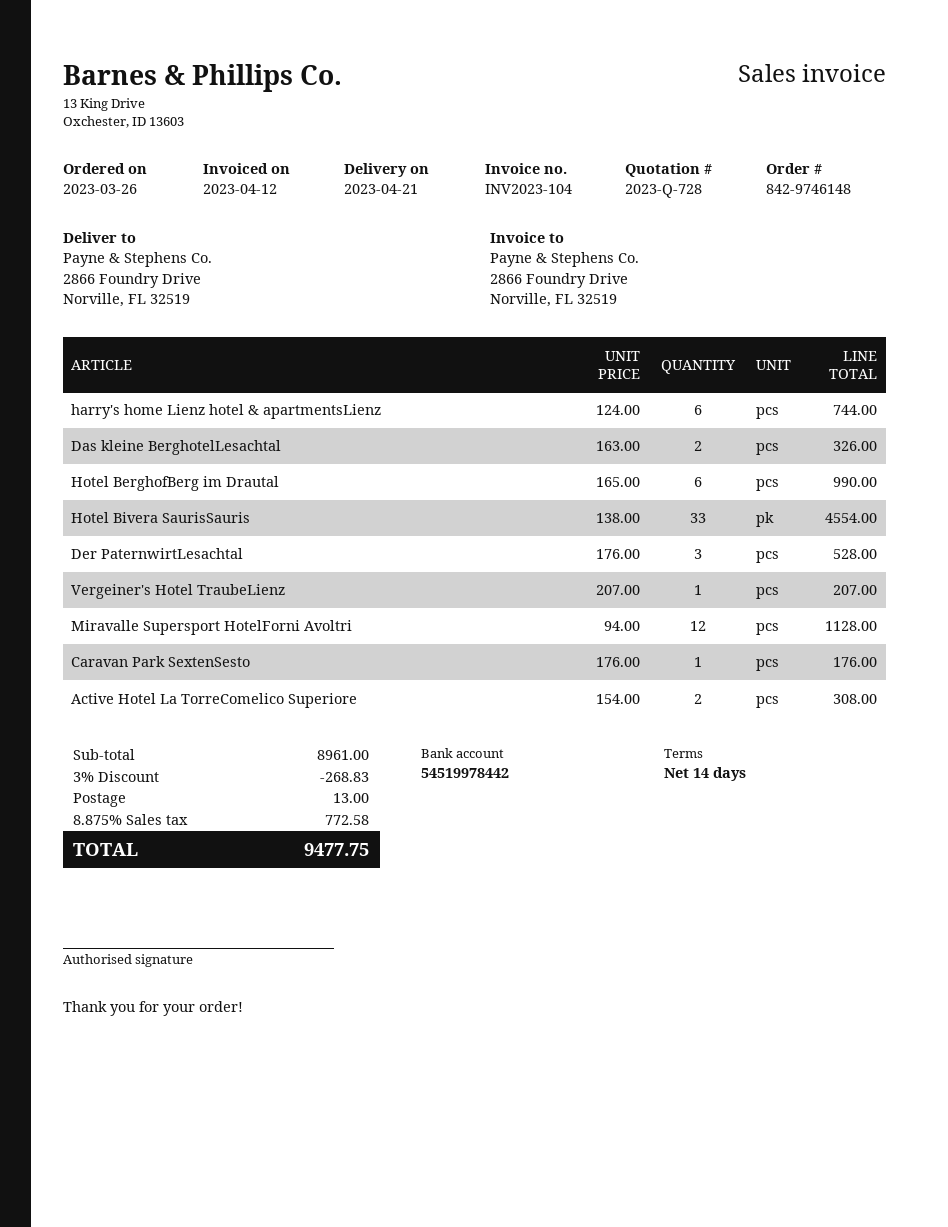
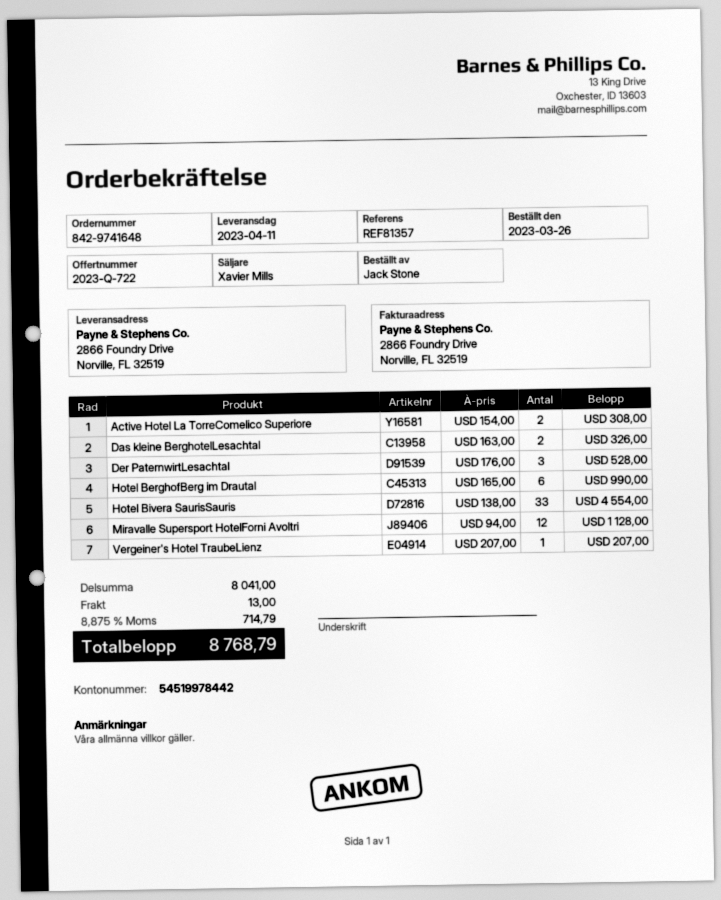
quote number: 2023-Q-728 -> 2023-Q-722
order number: 842-9746148 -> 842-9741648
delivery date: 2023-04-21 -> 2023-04-11
harry's home Lienz hotel & apartmentsLienz: 6 x 124.00 = 744.00 -> none
Caravan Park SextenSesto: 1 x 176.00 = 176.00 -> none
subtotal: 8961.00 -> 8041.00
discount: 3% = 268.83 -> none
tax: 8.875% = 772.58 -> 8.875% = 714.79
total: 9477.75 -> 8768.79

